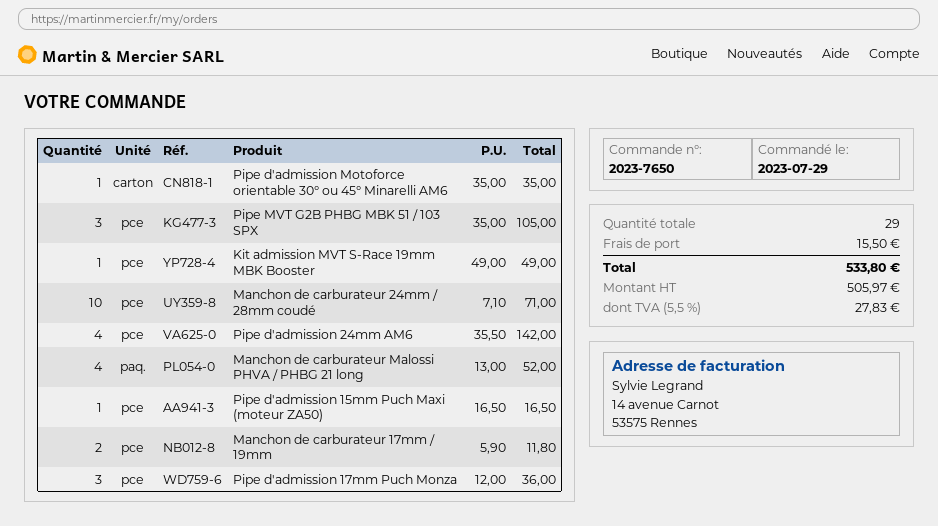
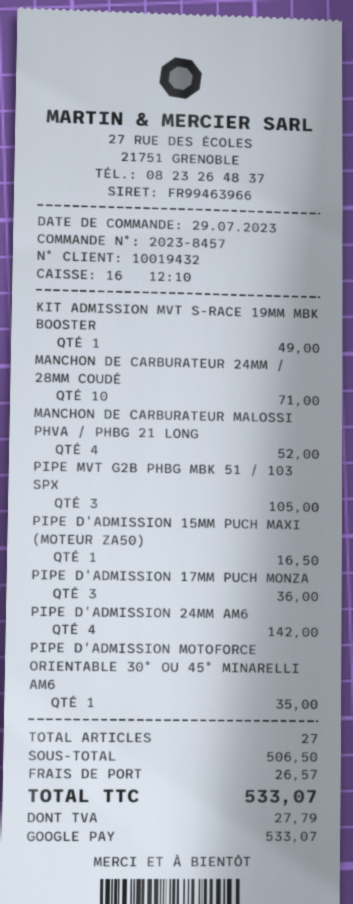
order number: 2023-7650 -> 2023-8457
Manchon de carburateur 17mm / 19mm: 2 for 11.80 -> none
total quantity: 29 -> 27
shipping: 15.50 -> 26.57
tax: 27.83 -> 27.79
total: 533.80 -> 533.07

